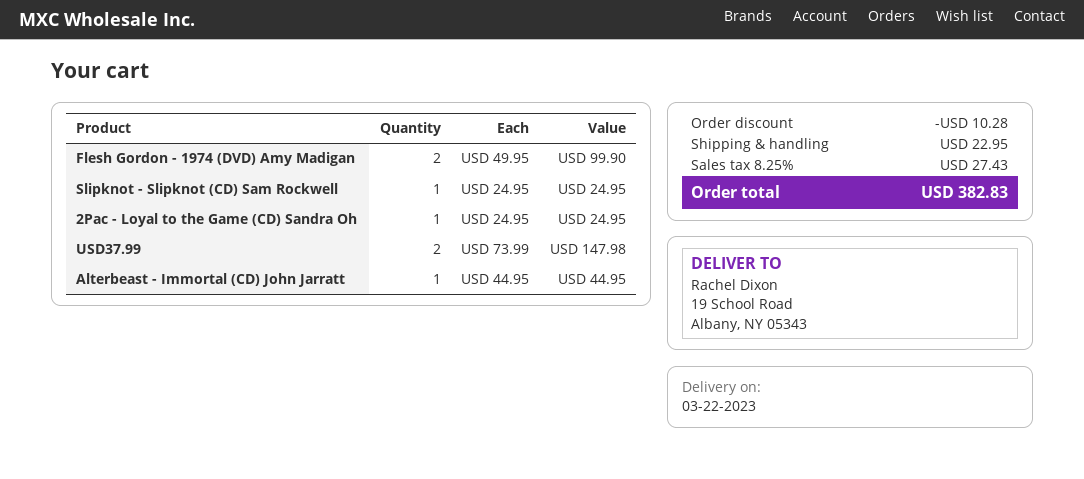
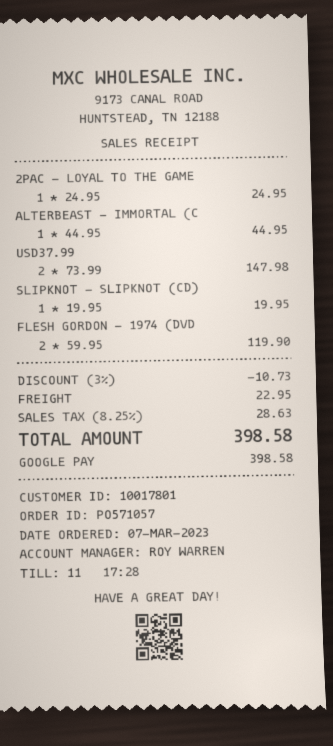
Flesh Gordon - 1974 (DVD) Amy Madigan: 2 x 49.95 = 99.90 -> 2 x 59.95 = 119.90
Slipknot - Slipknot (CD) Sam Rockwell: 1 x 24.95 = 24.95 -> 1 x 19.95 = 19.95
discount: 10.28 -> 10.73
tax: 8.25% = 27.43 -> 8.25% = 28.63
total: 382.83 -> 398.58

